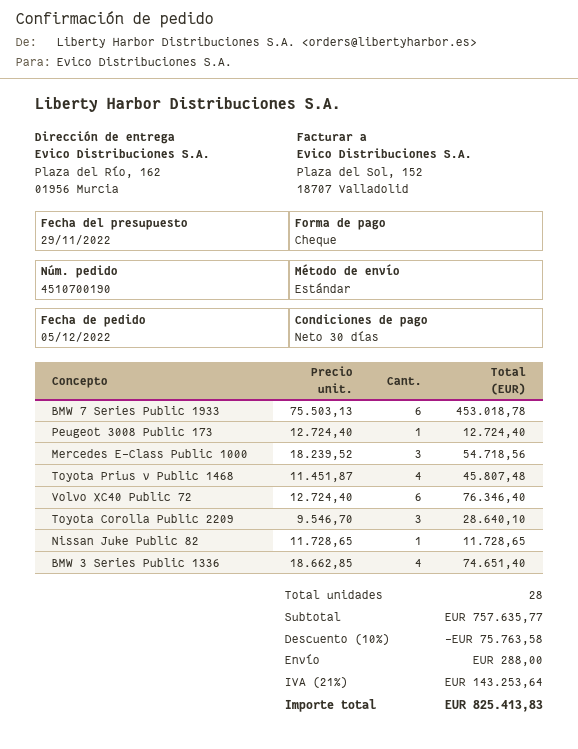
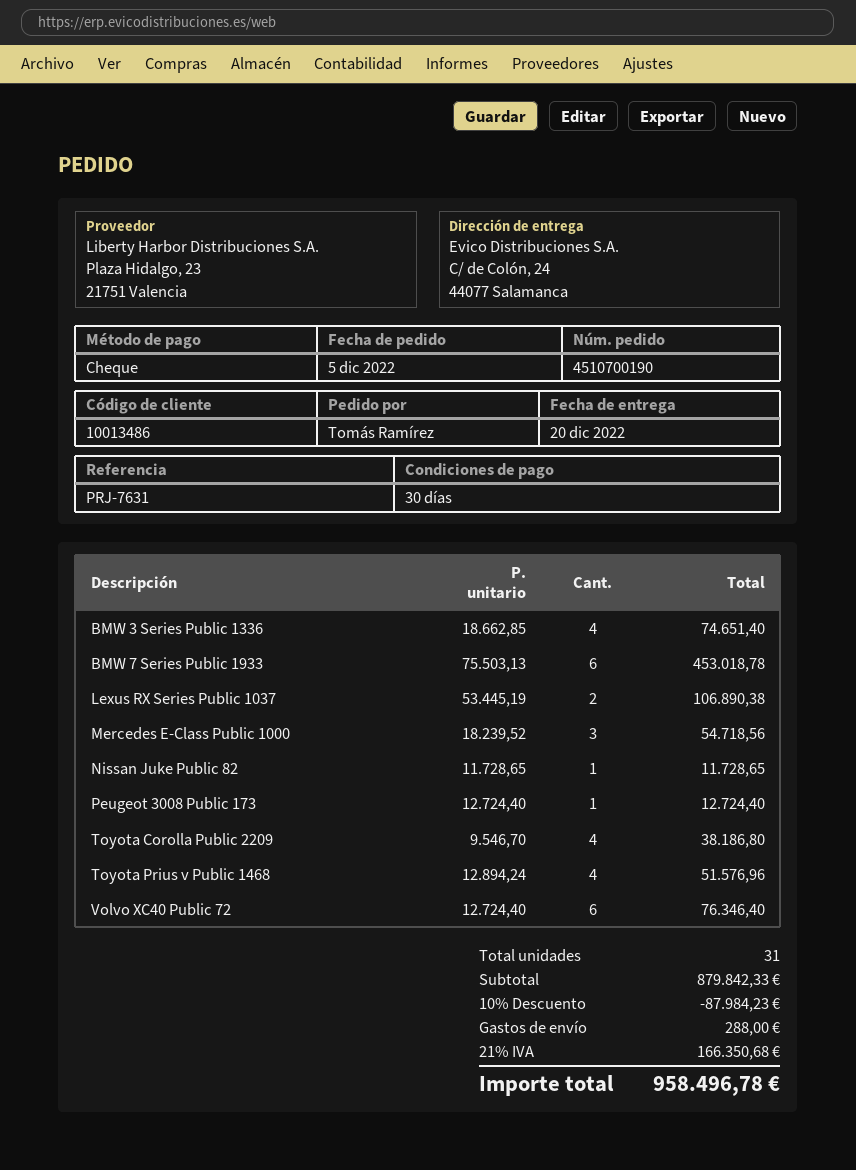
ship to: Plaza del Río, 162, 01956 Murcia -> C/ de Colón, 24, 44077 Salamanca
Toyota Prius v Public 1468: 4 x 11451.87 = 45807.48 -> 4 x 12894.24 = 51576.96
Toyota Corolla Public 2209: 3 x 9546.70 = 28640.10 -> 4 x 9546.70 = 38186.80
Lexus RX Series Public 1037: none -> 2 x 53445.19 = 106890.38
total quantity: 28 -> 31
subtotal: 757635.77 -> 879842.33
discount: 10% = 75763.58 -> 10% = 87984.23
tax: 21% = 143253.64 -> 21% = 166350.68
total: 825413.83 -> 958496.78

